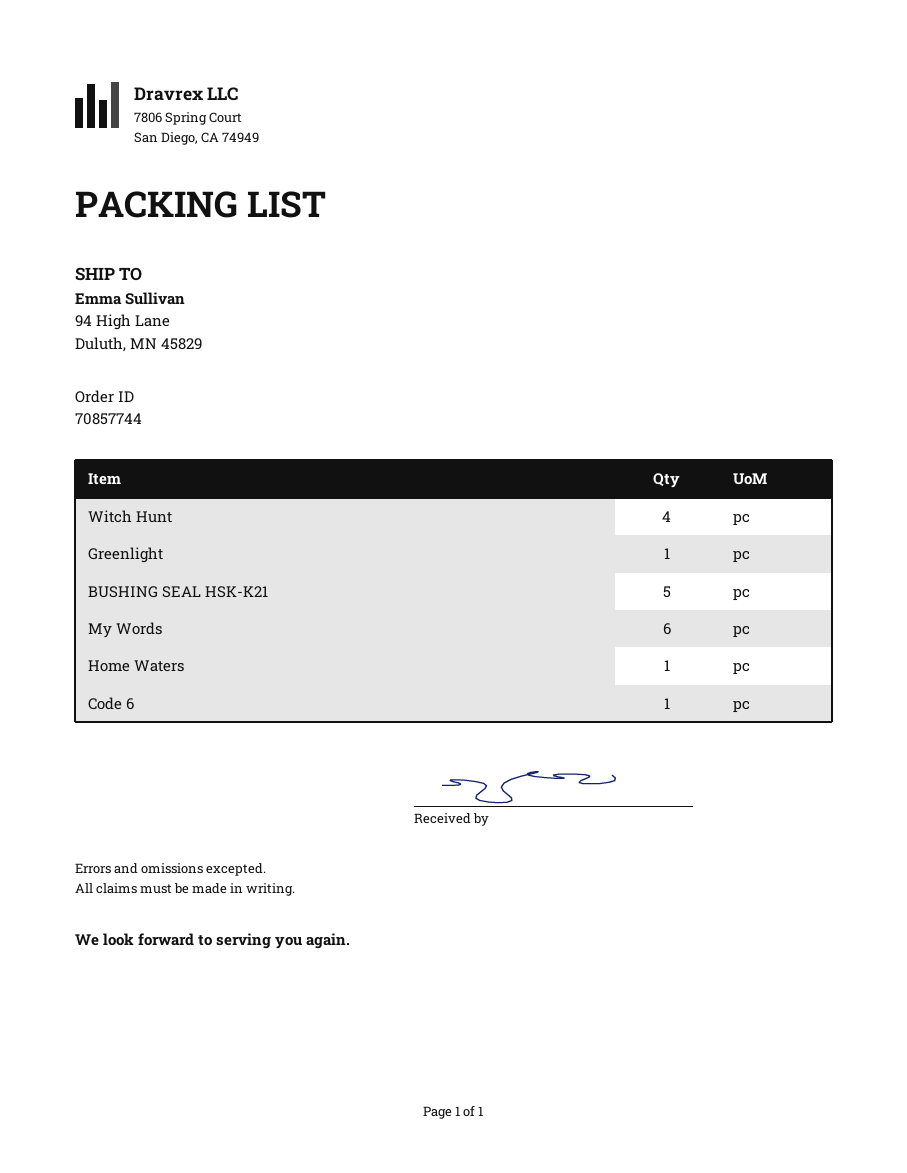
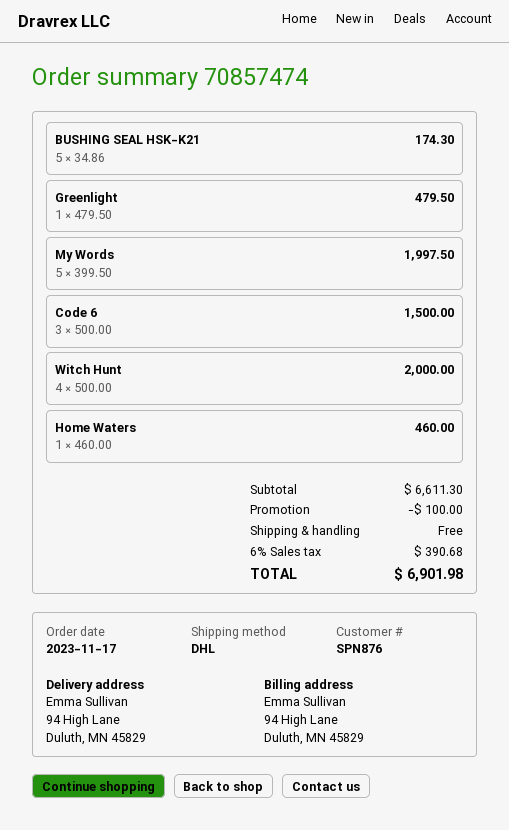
order number: 70857744 -> 70857474
My Words: 6 -> 5
Code 6: 1 -> 3

